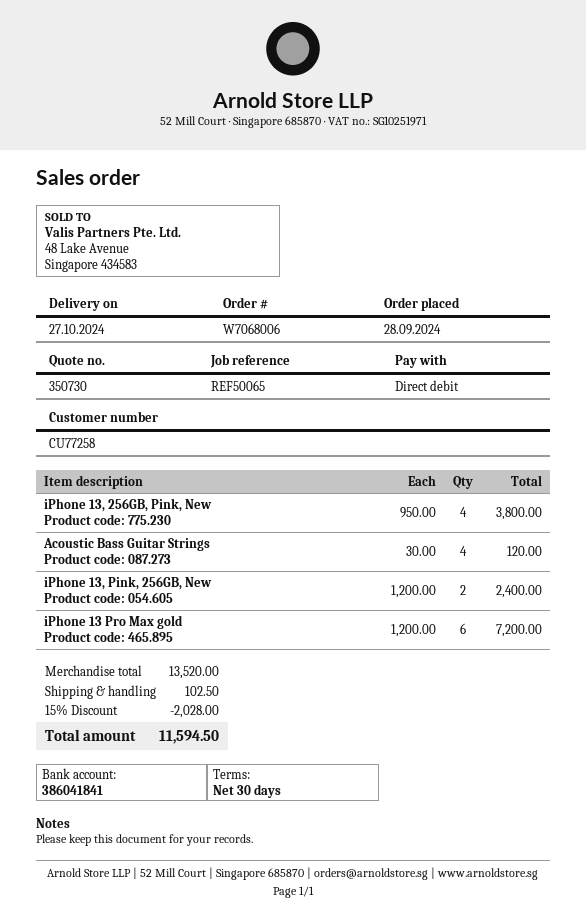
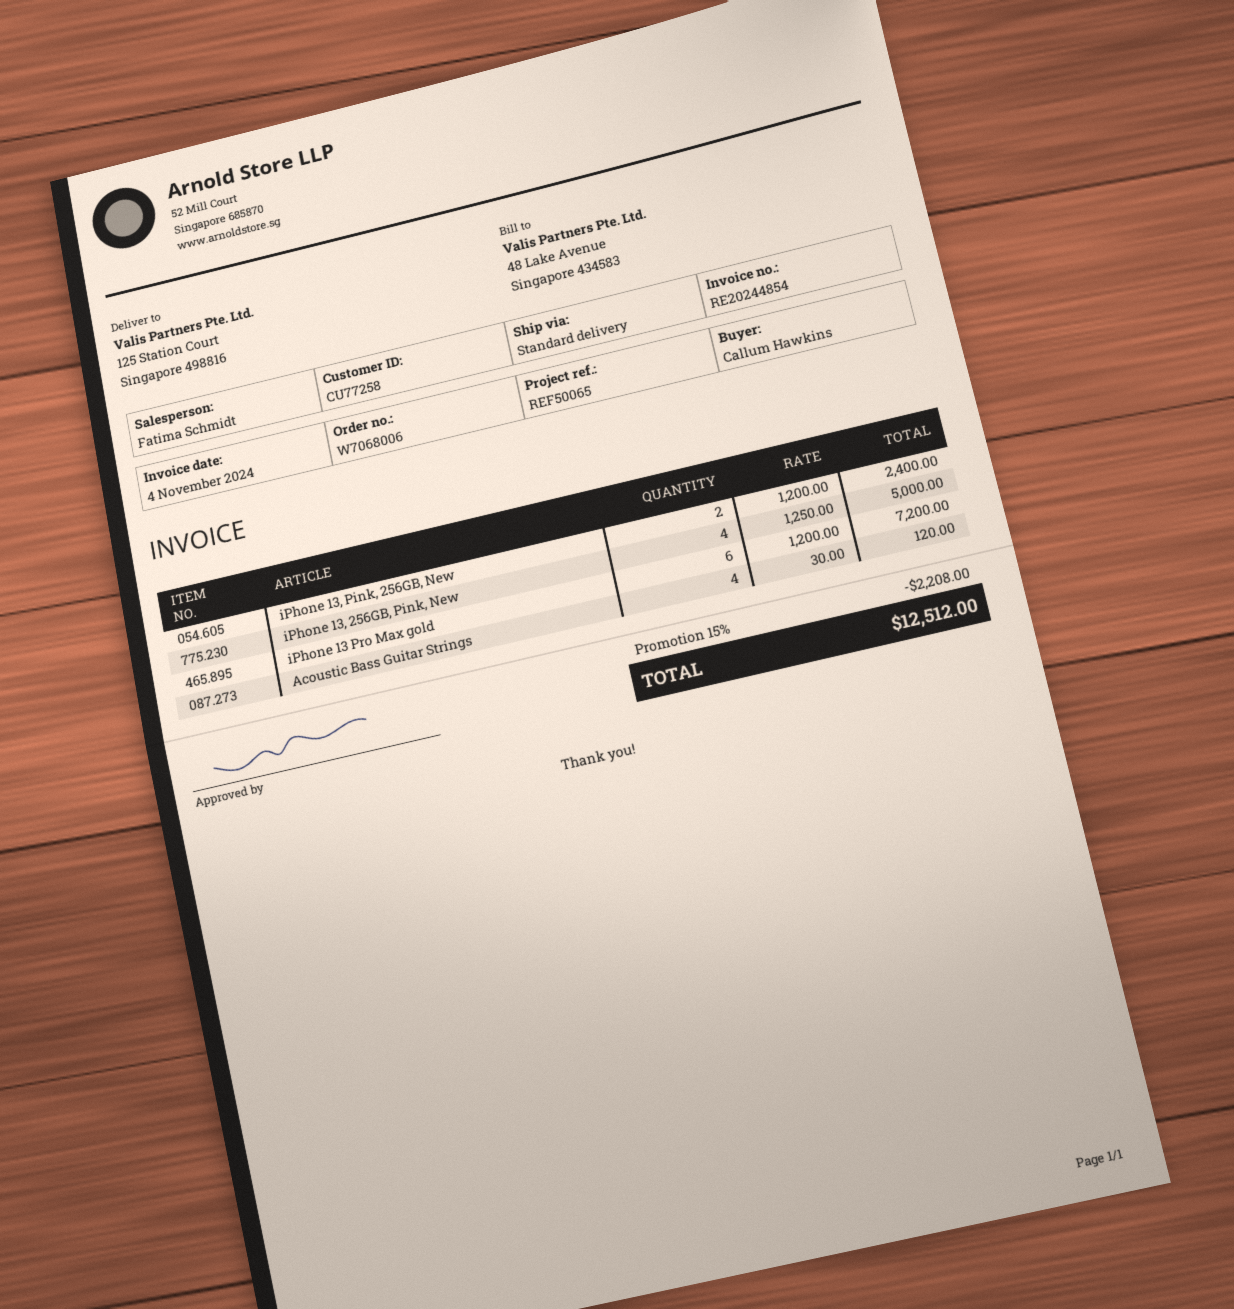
iPhone 13, 256GB, Pink, New: 4 x 950.00 = 3800.00 -> 4 x 1250.00 = 5000.00
discount: 15% = 2028.00 -> 15% = 2208.00
shipping: 102.50 -> none
total: 11594.50 -> 12512.00

